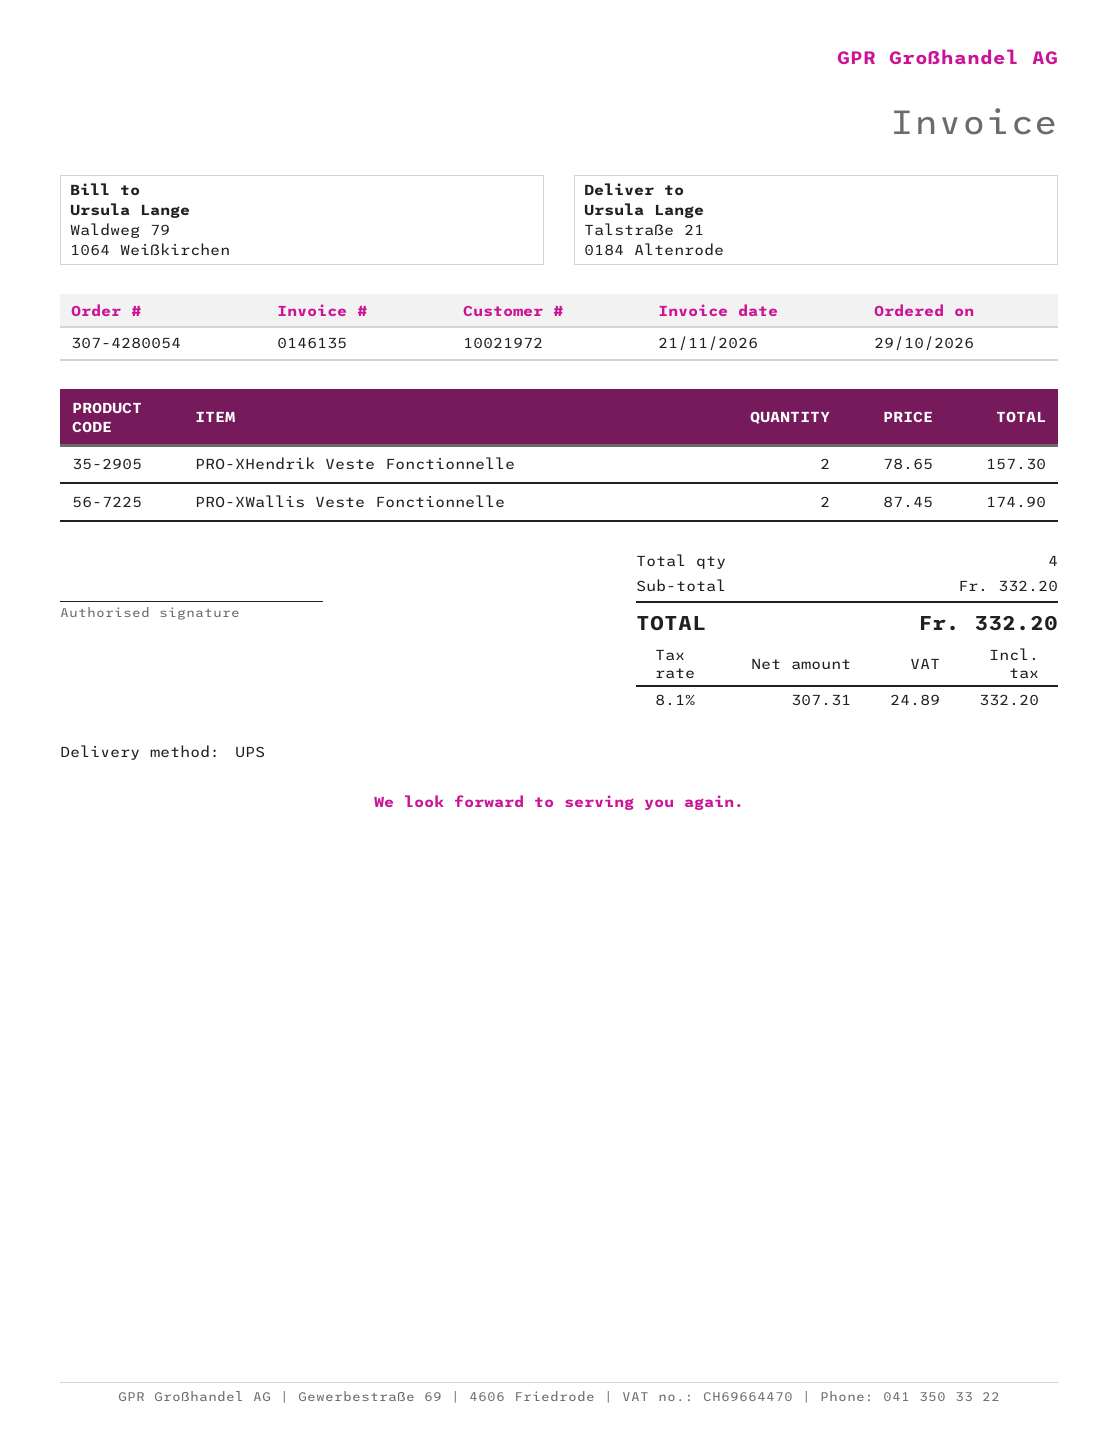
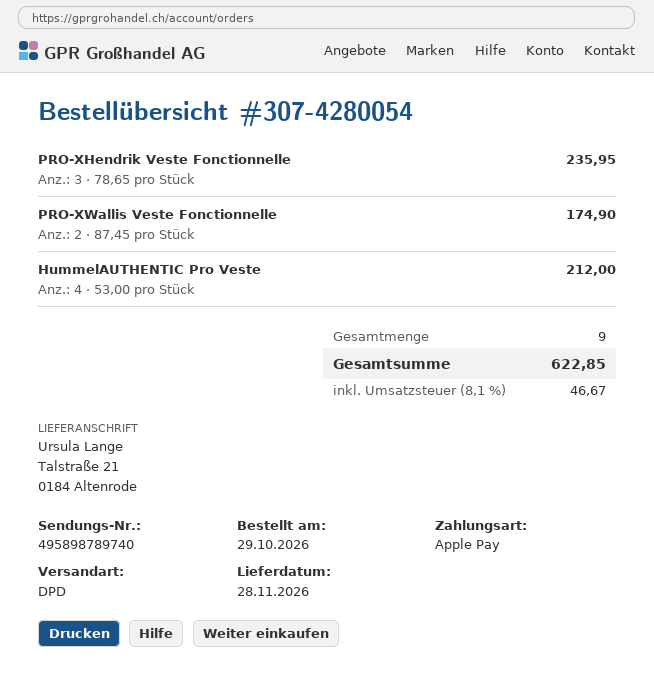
shipping method: UPS -> DPD
PRO-XHendrik Veste Fonctionnelle: 2 x 78.65 = 157.30 -> 3 x 78.65 = 235.95
HummelAUTHENTIC Pro Veste: none -> 4 x 53.00 = 212.00
total quantity: 4 -> 9
tax: 8.1% = 24.89 -> 8.1% = 46.67
total: 332.20 -> 622.85

